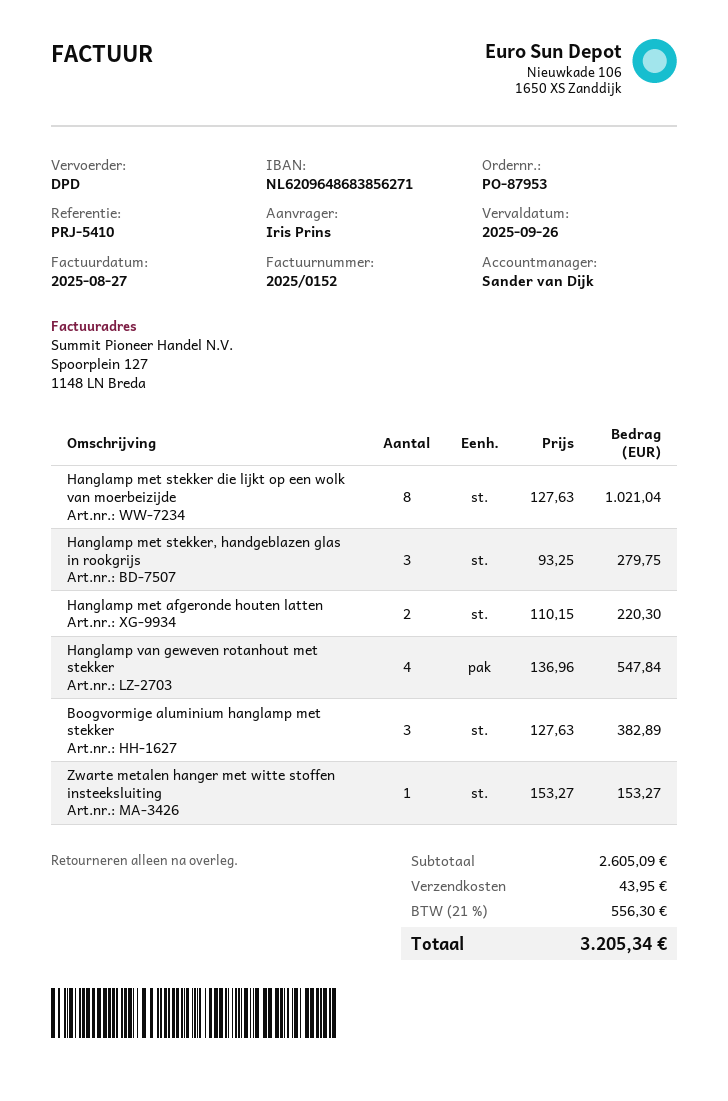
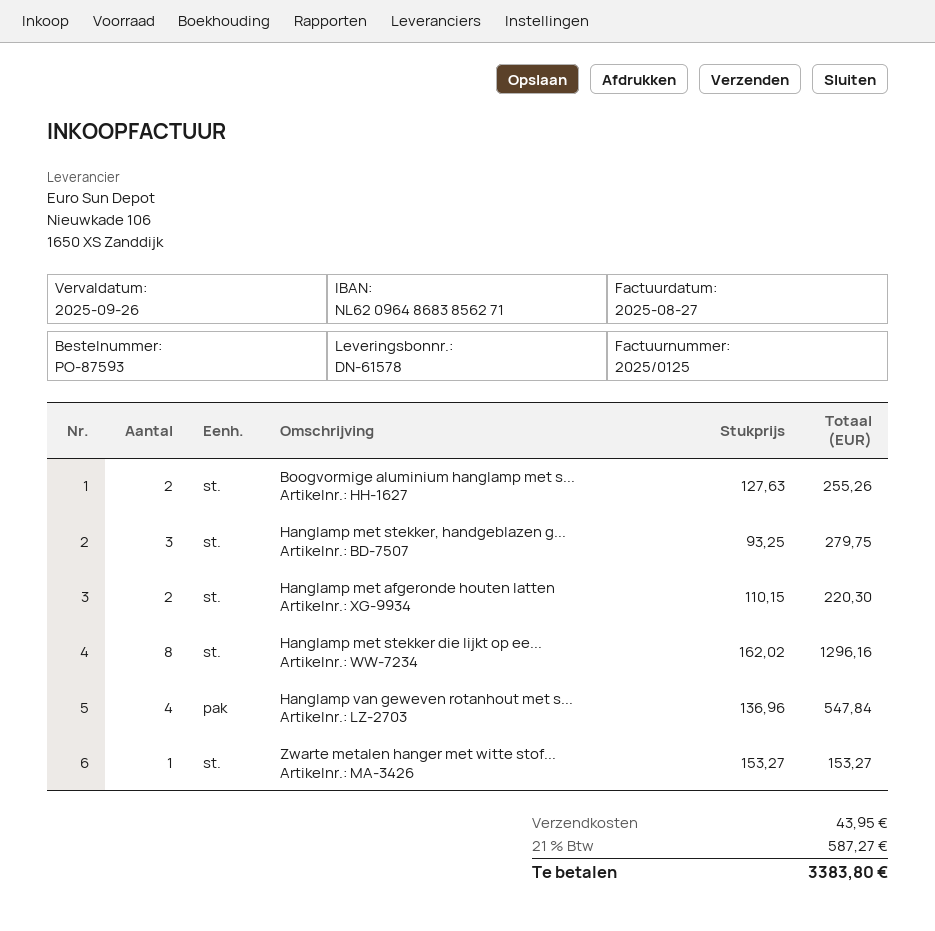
order number: PO-87953 -> PO-87593
invoice number: 2025/0152 -> 2025/0125
Hanglamp met stekker die lijkt op een wolk van moerbeizijde: 8 x 127.63 = 1021.04 -> 8 x 162.02 = 1296.16
Boogvormige aluminium hanglamp met stekker: 3 x 127.63 = 382.89 -> 2 x 127.63 = 255.26
tax: 21% = 556.30 -> 21% = 587.27
total: 3205.34 -> 3383.80

